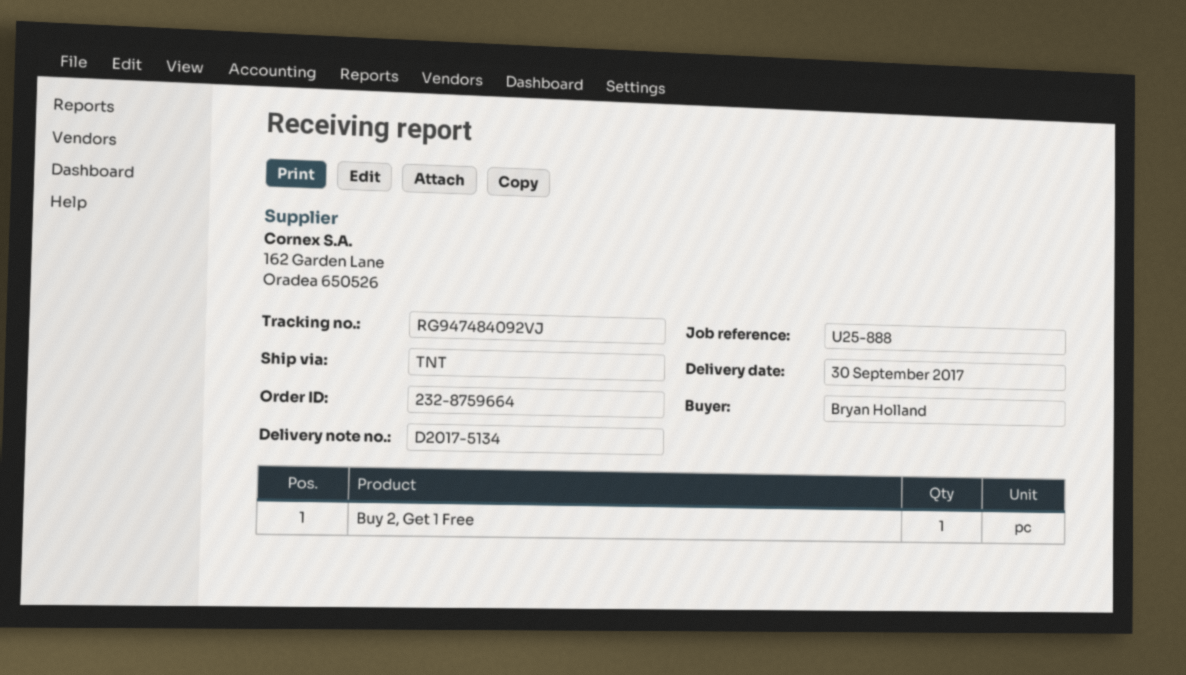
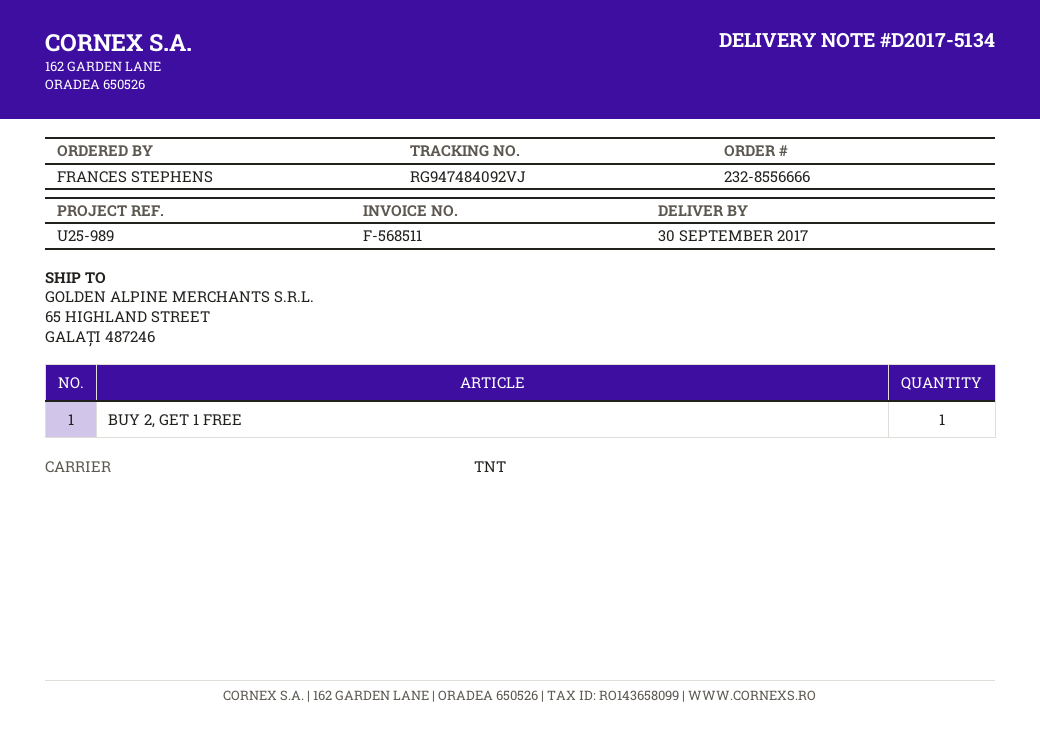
order number: 232-8759664 -> 232-8556666
reference: U25-888 -> U25-989
ordered by: Bryan Holland -> FRANCES STEPHENS

